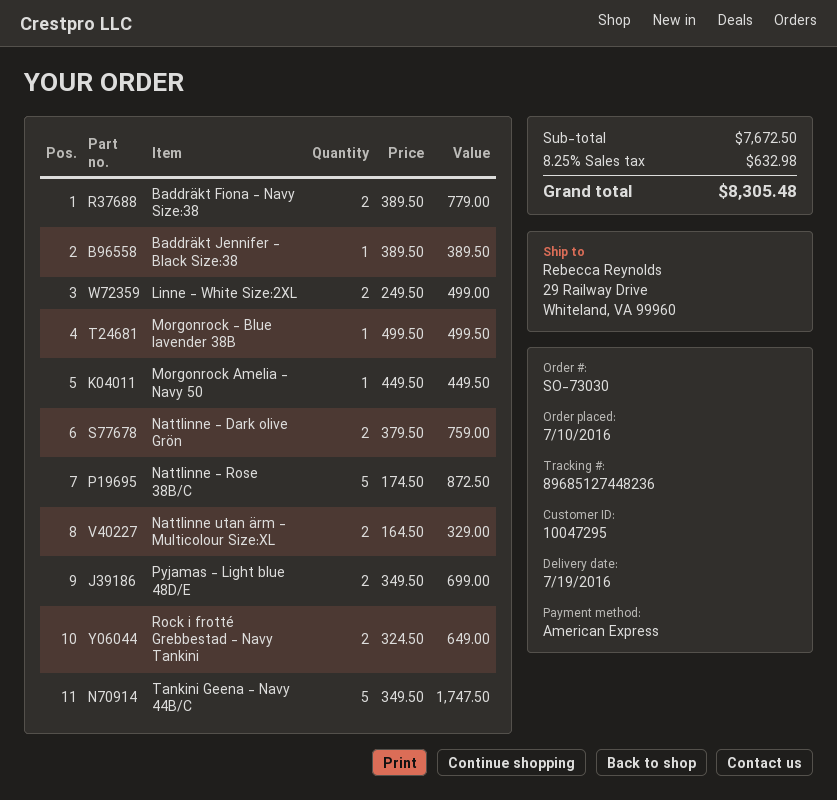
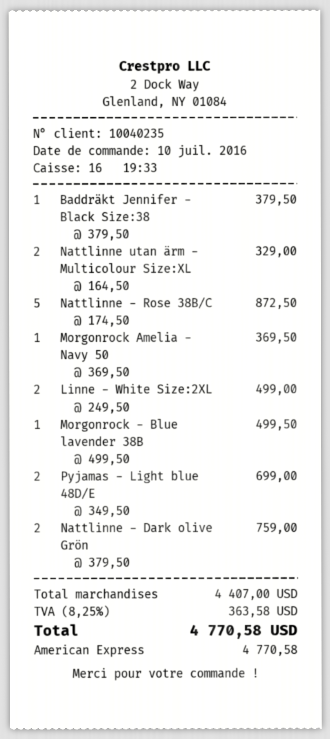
customer number: 10047295 -> 10040235
Baddräkt Fiona - Navy Size:38: 2 x 389.50 = 779.00 -> none
Baddräkt Jennifer - Black Size:38: 1 x 389.50 = 389.50 -> 1 x 379.50 = 379.50
Morgonrock Amelia - Navy 50: 1 x 449.50 = 449.50 -> 1 x 369.50 = 369.50
Rock i frotté Grebbestad - Navy Tankini: 2 x 324.50 = 649.00 -> none
Tankini Geena - Navy 44B/C: 5 x 349.50 = 1747.50 -> none
subtotal: 7672.50 -> 4407.00
tax: 8.25% = 632.98 -> 8.25% = 363.58
total: 8305.48 -> 4770.58

